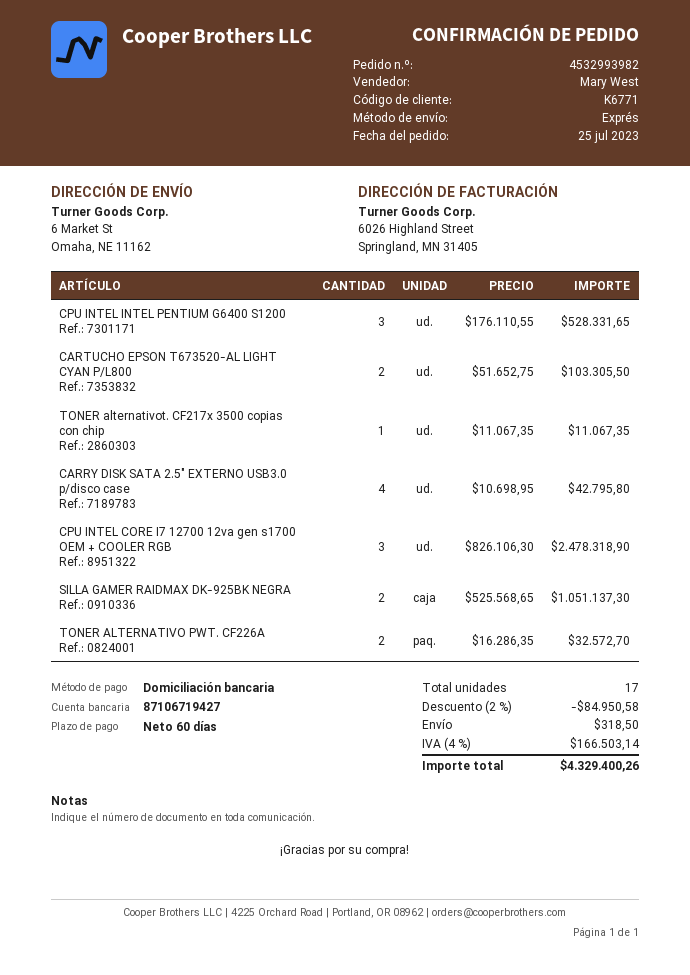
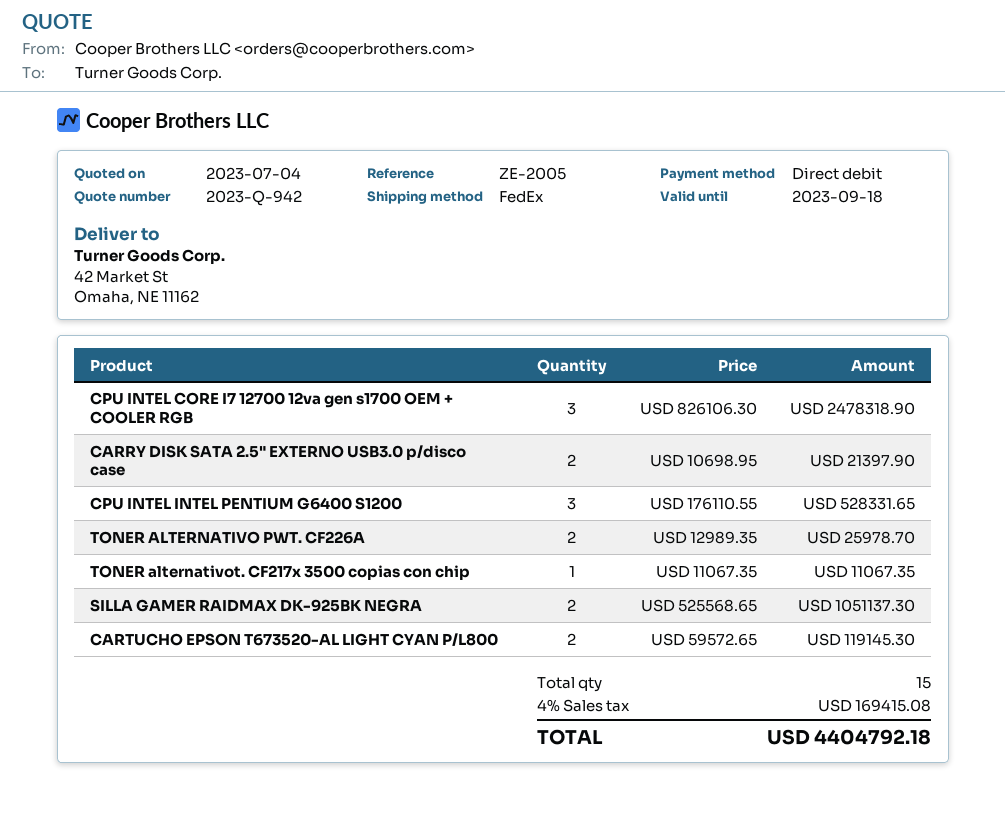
shipping method: express -> FedEx
ship to: 6 Market St, Omaha, NE 11162 -> 42 Market St, Omaha, NE 11162
CARTUCHO EPSON T673520-AL LIGHT CYAN P/L800: 2 x 51652.75 = 103305.50 -> 2 x 59572.65 = 119145.30
CARRY DISK SATA 2.5" EXTERNO USB3.0 p/disco case: 4 x 10698.95 = 42795.80 -> 2 x 10698.95 = 21397.90
TONER ALTERNATIVO PWT. CF226A: 2 x 16286.35 = 32572.70 -> 2 x 12989.35 = 25978.70
total quantity: 17 -> 15
discount: 2% = 84950.58 -> none
shipping: 318.50 -> none
tax: 4% = 166503.14 -> 4% = 169415.08
total: 4329400.26 -> 4404792.18

